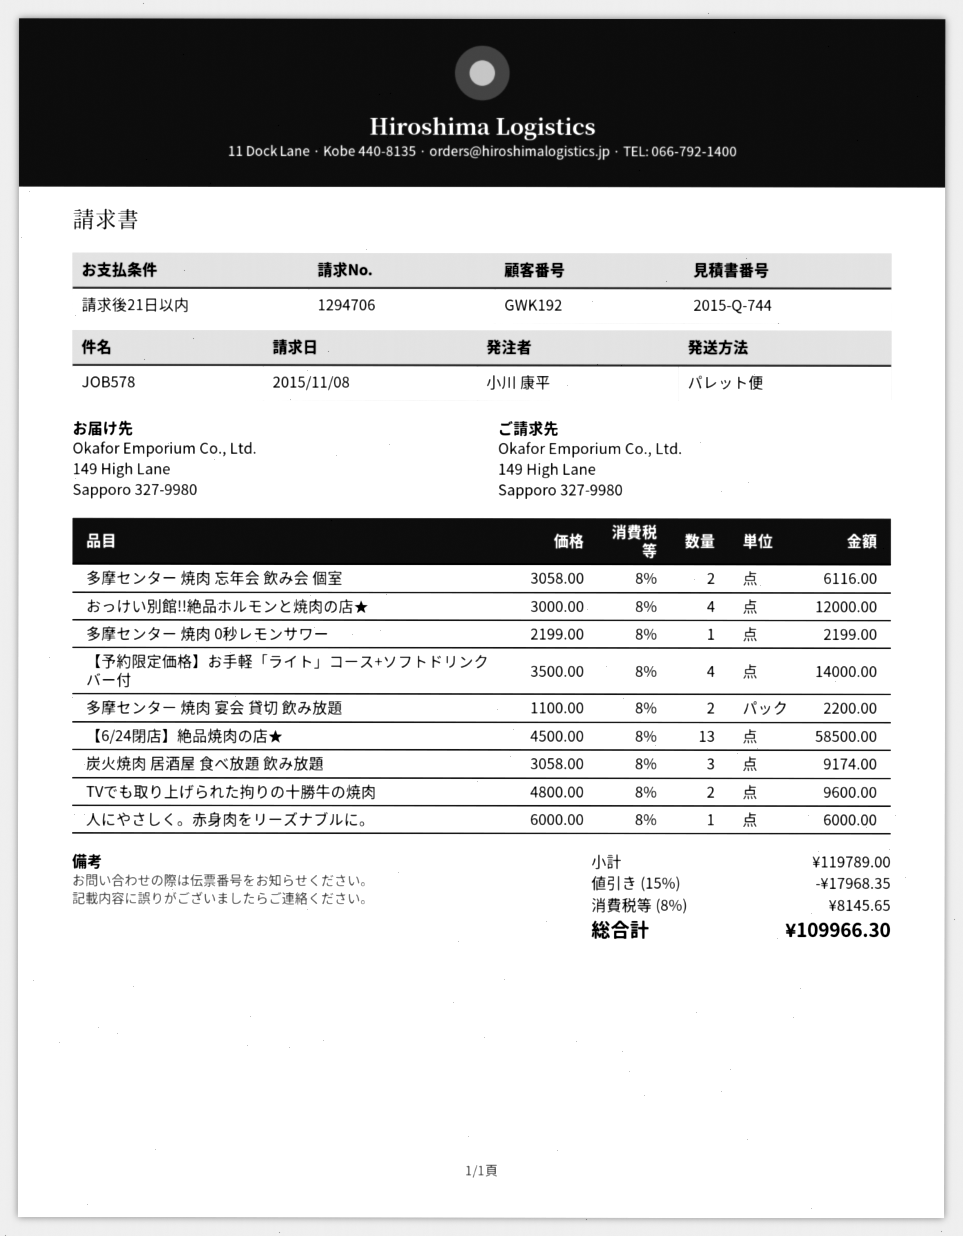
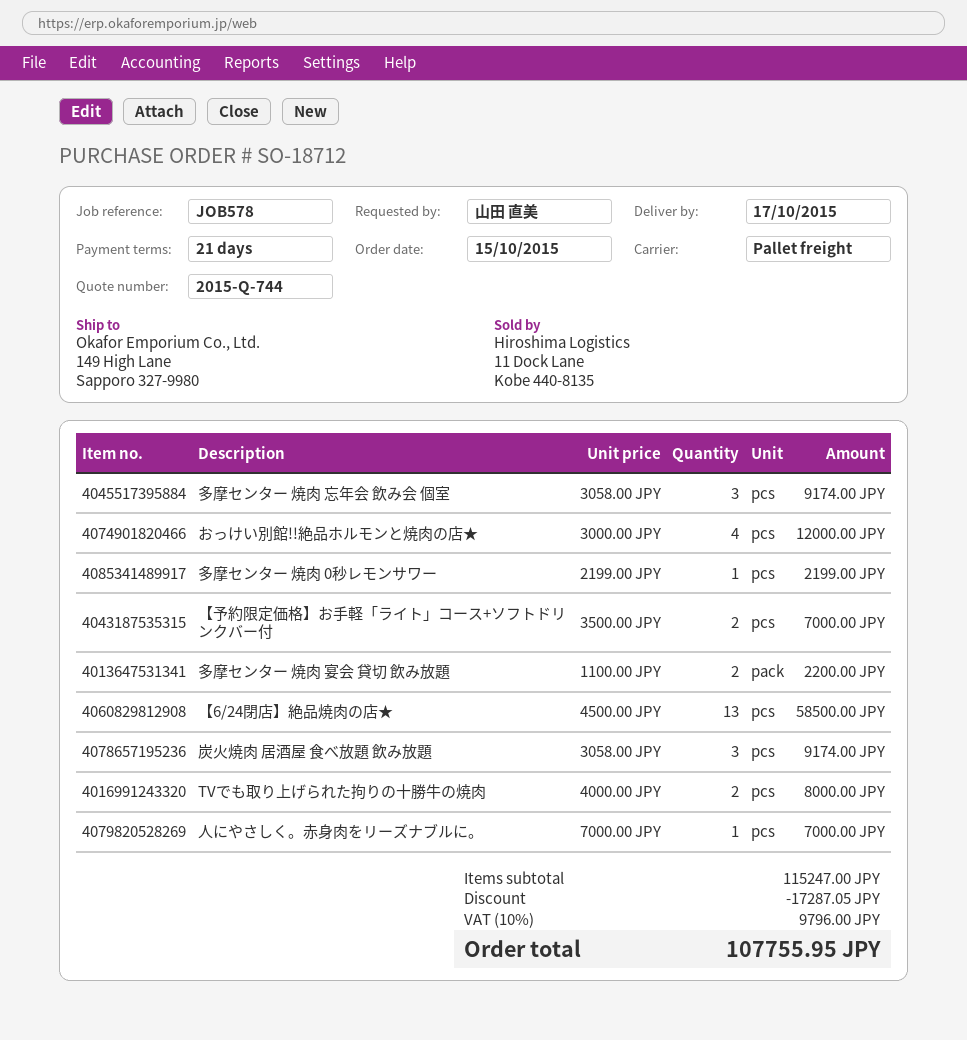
ordered by: 小川 康平 -> 山田 直美
多摩センター 焼肉 忘年会 飲み会 個室: 2 x 3058.00 = 6116.00 -> 3 x 3058.00 = 9174.00
【予約限定価格】お手軽「ライト」コース+ソフトドリンクバー付: 4 x 3500.00 = 14000.00 -> 2 x 3500.00 = 7000.00
TVでも取り上げられた拘りの十勝牛の焼肉: 2 x 4800.00 = 9600.00 -> 2 x 4000.00 = 8000.00
人にやさしく。赤身肉をリーズナブルに。: 1 x 6000.00 = 6000.00 -> 1 x 7000.00 = 7000.00
subtotal: 119789.00 -> 115247.00
discount: 17968.35 -> 17287.05
tax: 8% = 8145.65 -> 10% = 9796.00
total: 109966.30 -> 107755.95

